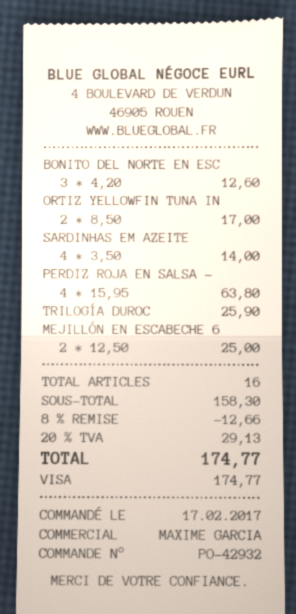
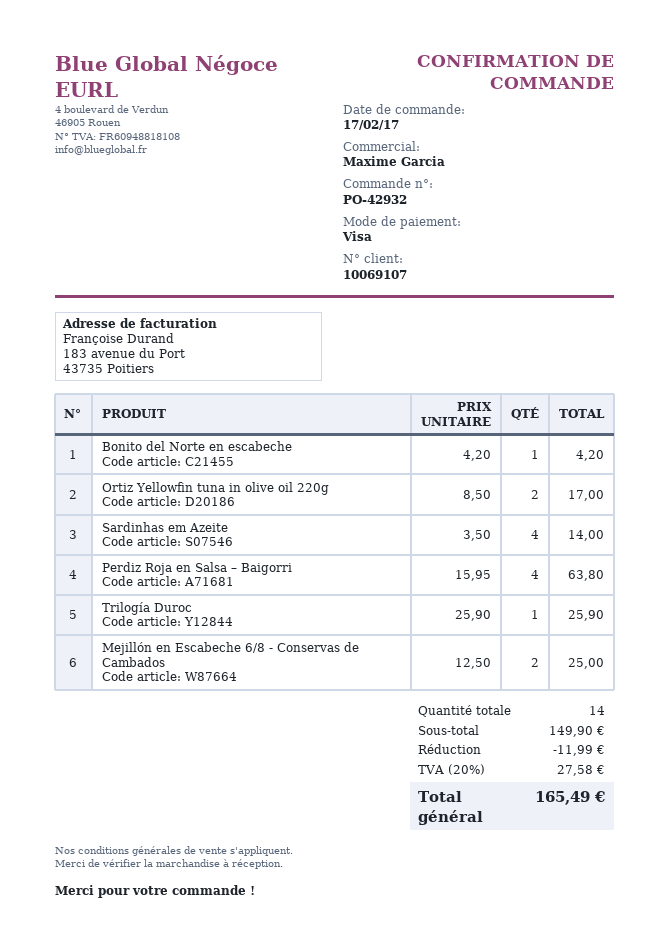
BONITO DEL NORTE EN ESC: 3 x 4.20 = 12.60 -> 1 x 4.20 = 4.20
total quantity: 16 -> 14
subtotal: 158.30 -> 149.90
discount: 12.66 -> 11.99
tax: 20% = 29.13 -> 20% = 27.58
total: 174.77 -> 165.49

